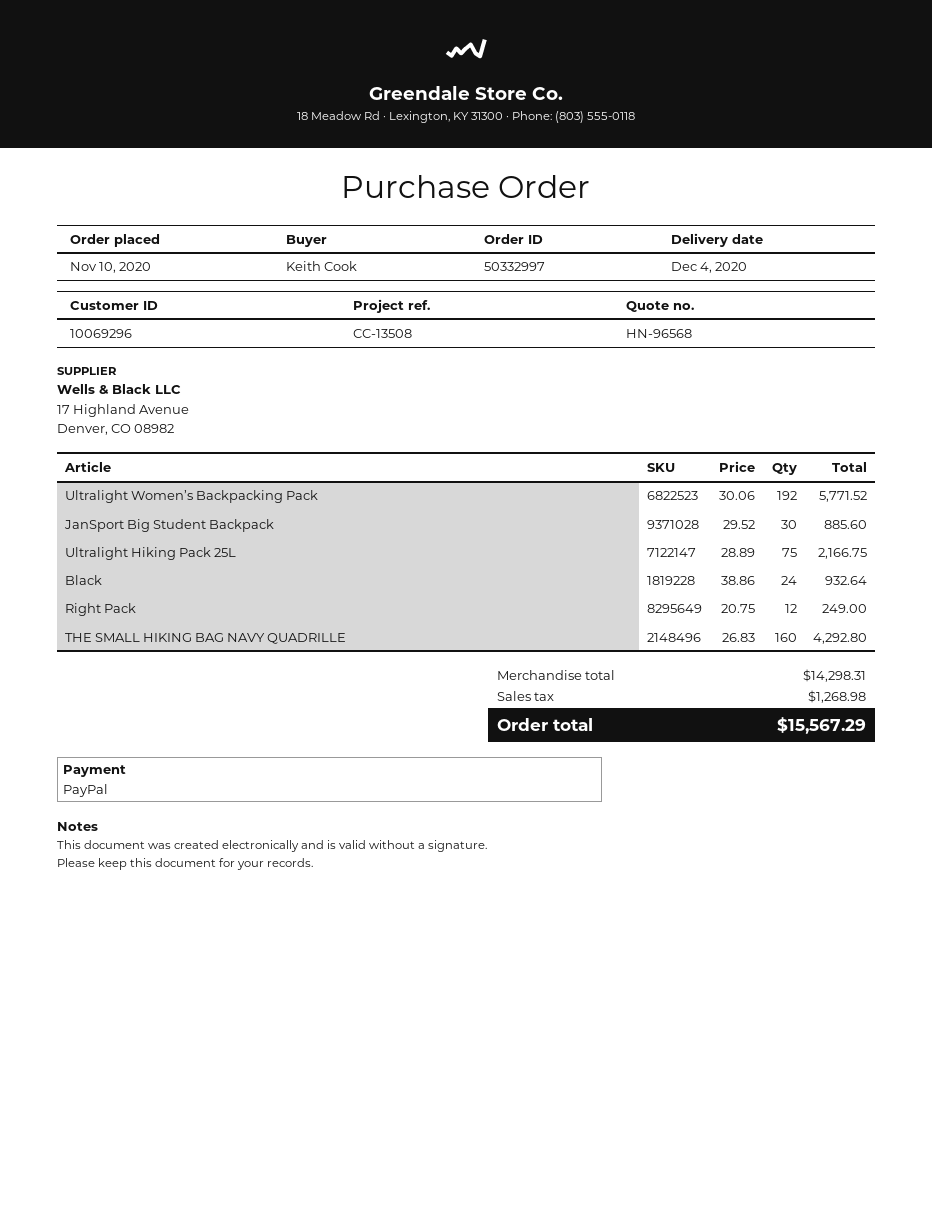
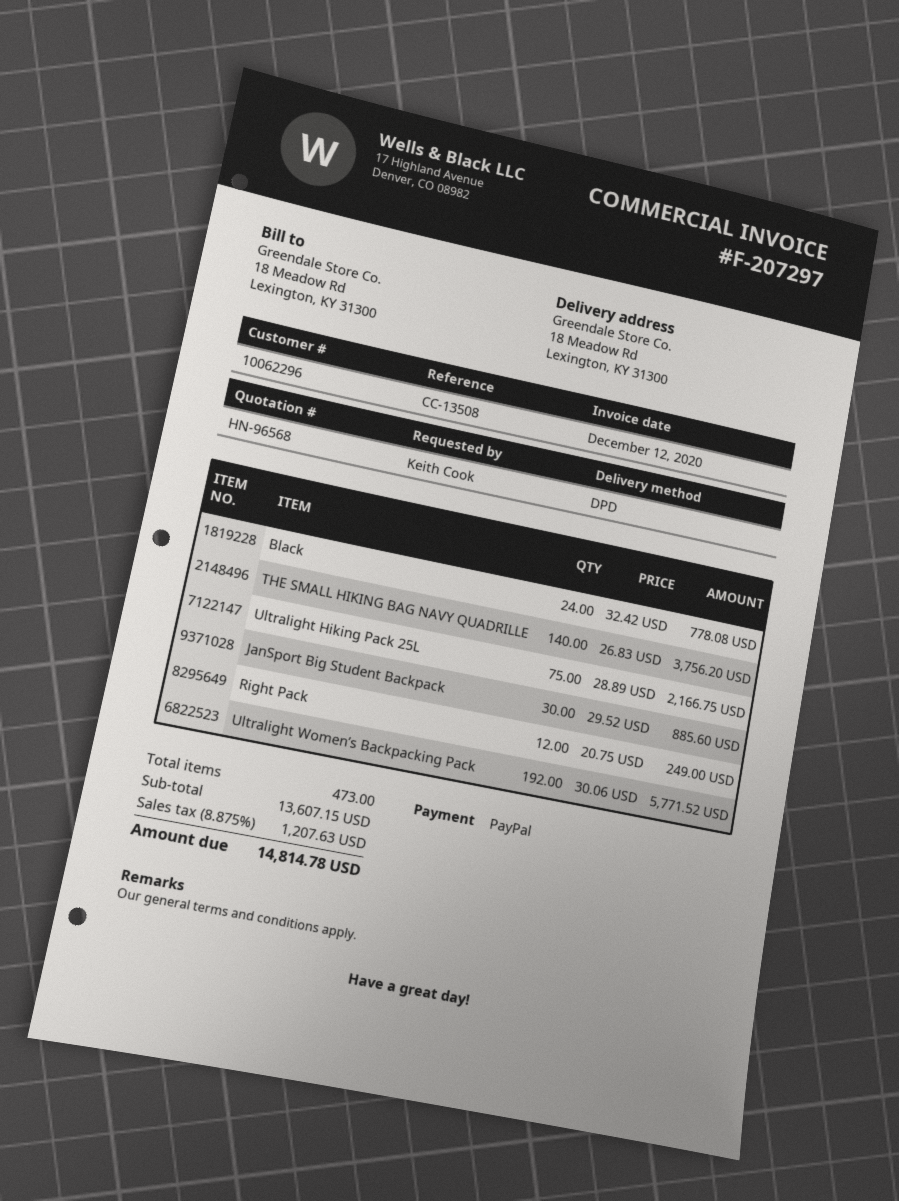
customer number: 10069296 -> 10062296
Black: 24 x 38.86 = 932.64 -> 24 x 32.42 = 778.08
THE SMALL HIKING BAG NAVY QUADRILLE: 160 x 26.83 = 4292.80 -> 140 x 26.83 = 3756.20
subtotal: 14298.31 -> 13607.15
tax: 1268.98 -> 1207.63
total: 15567.29 -> 14814.78

